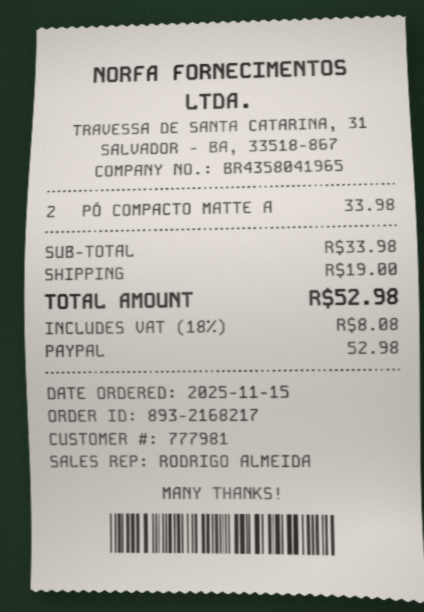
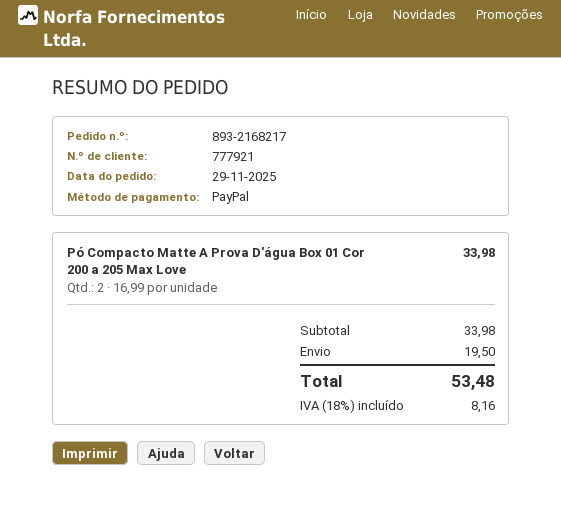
order date: 2025-11-15 -> 2025-11-29
customer number: 777981 -> 777921
shipping: 19.00 -> 19.50
tax: 18% = 8.08 -> 18% = 8.16
total: 52.98 -> 53.48

